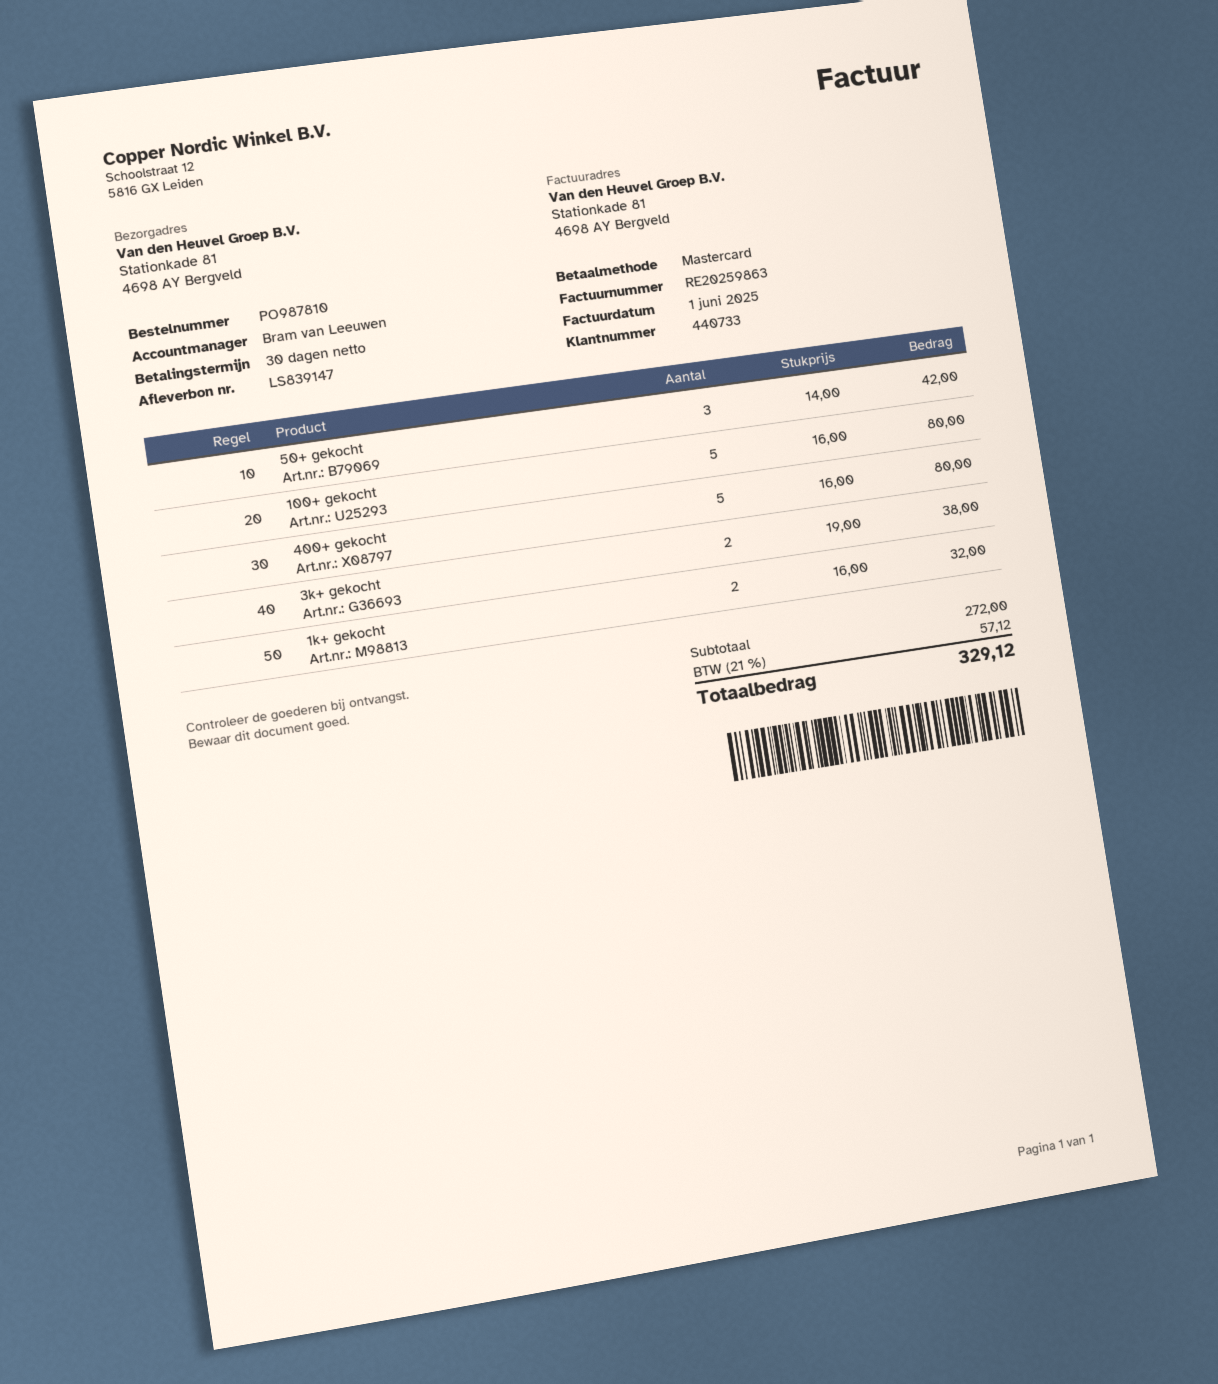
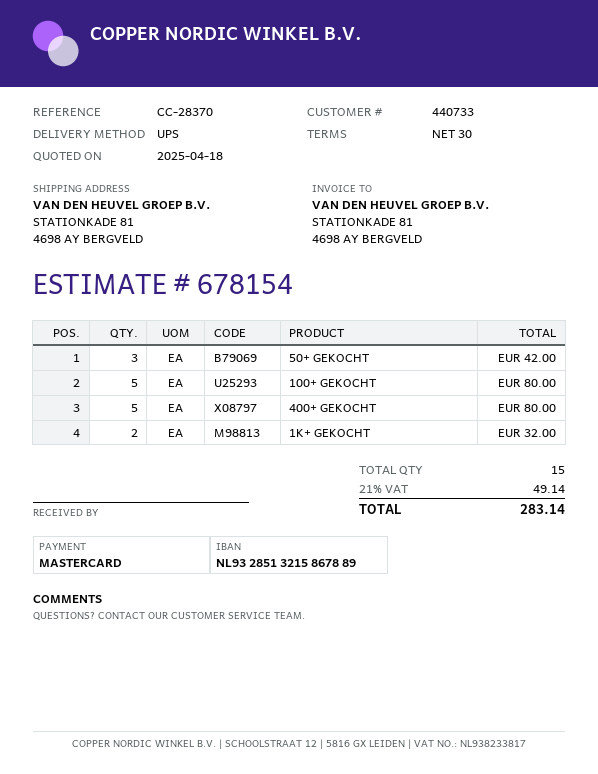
3k+ gekocht: 2 for 38.00 -> none
tax: 21% = 57.12 -> 21% = 49.14
total: 329.12 -> 283.14

